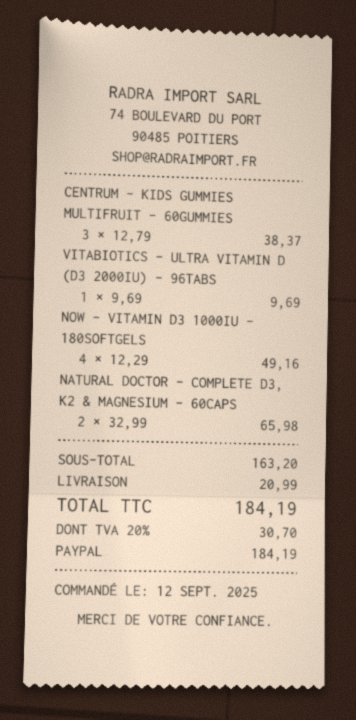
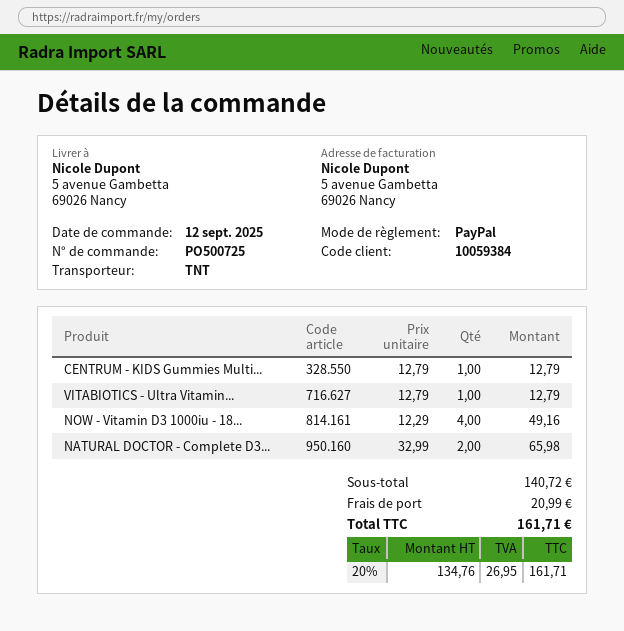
CENTRUM - KIDS GUMMIES MULTIFRUIT - 60GUMMIES: 3 x 12.79 = 38.37 -> 1 x 12.79 = 12.79
VITABIOTICS - ULTRA VITAMIN D (D3 2000IU) - 96TABS: 1 x 9.69 = 9.69 -> 1 x 12.79 = 12.79
subtotal: 163.20 -> 140.72
tax: 20% = 30.70 -> 20% = 26.95
total: 184.19 -> 161.71

